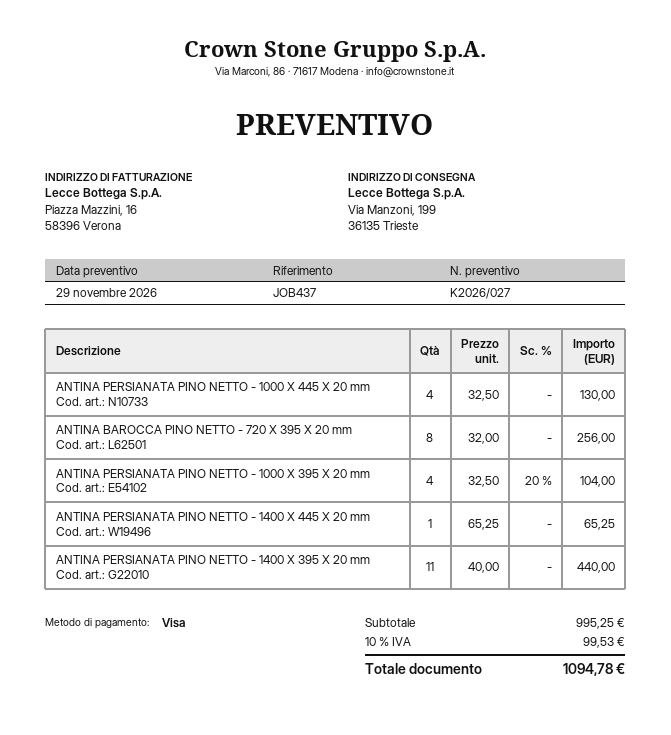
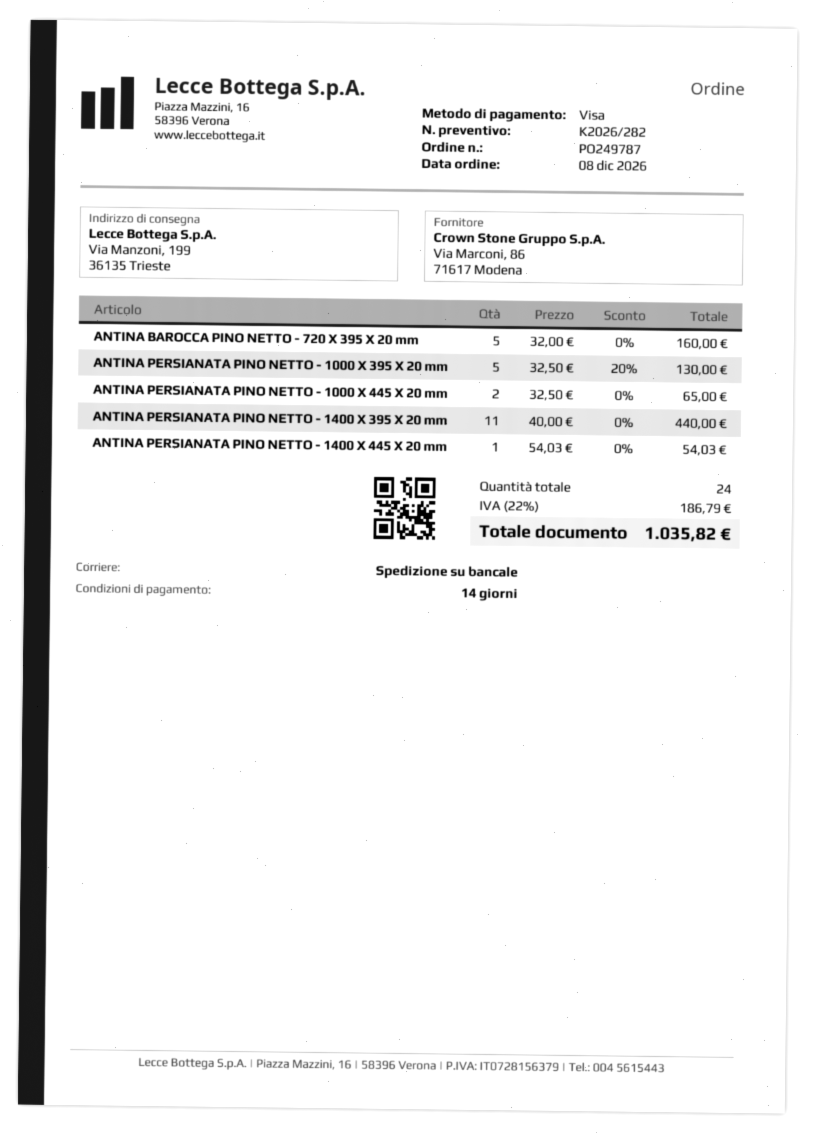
quote number: K2026/027 -> K2026/282
ANTINA PERSIANATA PINO NETTO - 1000 X 445 X 20 mm: 4 x 32.50 = 130.00 -> 2 x 32.50 = 65.00
ANTINA BAROCCA PINO NETTO - 720 X 395 X 20 mm: 8 x 32.00 = 256.00 -> 5 x 32.00 = 160.00
ANTINA PERSIANATA PINO NETTO - 1000 X 395 X 20 mm: 4 x 32.50 - 20% = 104.00 -> 5 x 32.50 - 20% = 130.00
ANTINA PERSIANATA PINO NETTO - 1400 X 445 X 20 mm: 1 x 65.25 = 65.25 -> 1 x 54.03 = 54.03
tax: 10% = 99.53 -> 22% = 186.79
total: 1094.78 -> 1035.82

